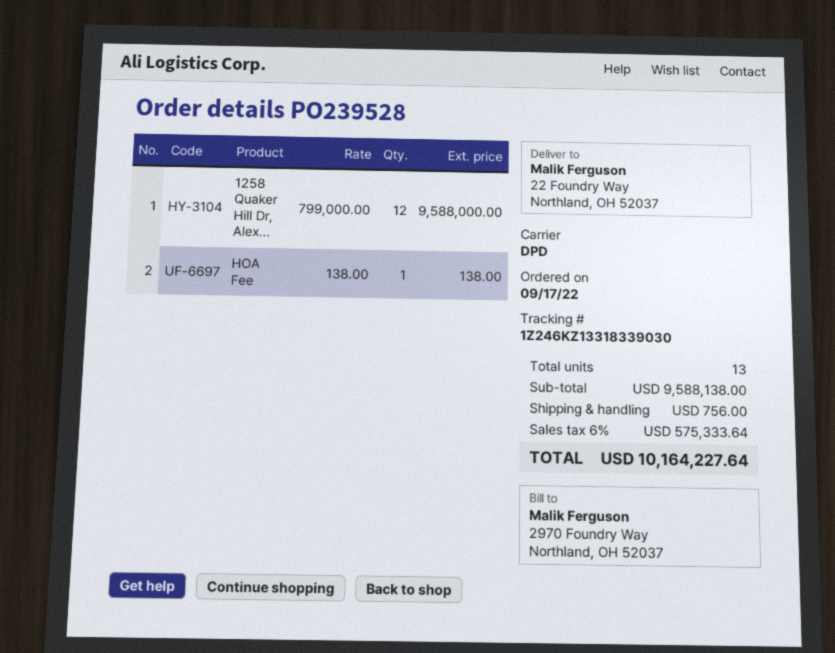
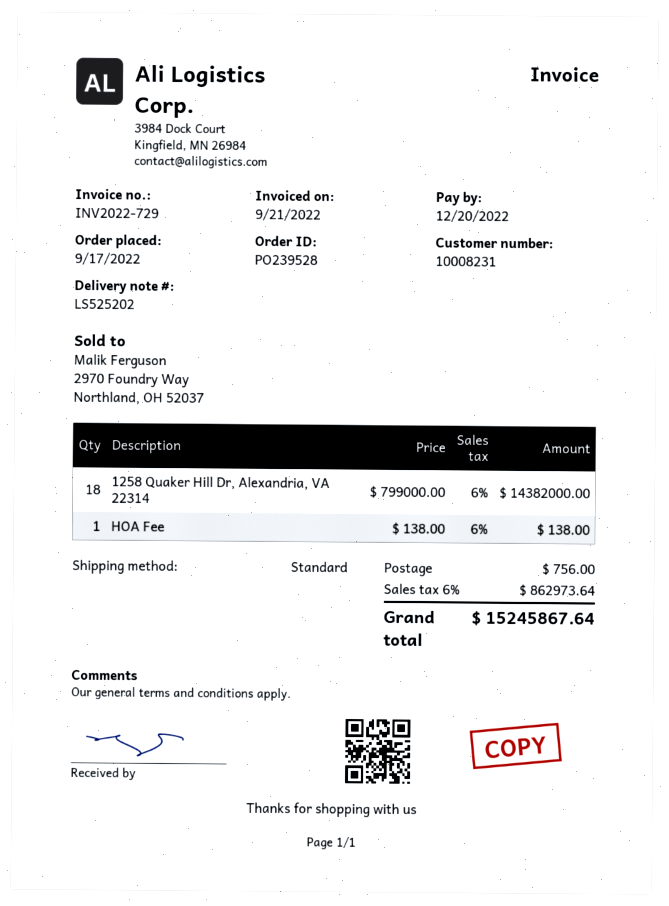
shipping method: DPD -> standard
1258 Quaker Hill Dr, Alex...: 12 x 799000.00 = 9588000.00 -> 18 x 799000.00 = 14382000.00
tax: 6% = 575333.64 -> 6% = 862973.64
total: 10164227.64 -> 15245867.64

